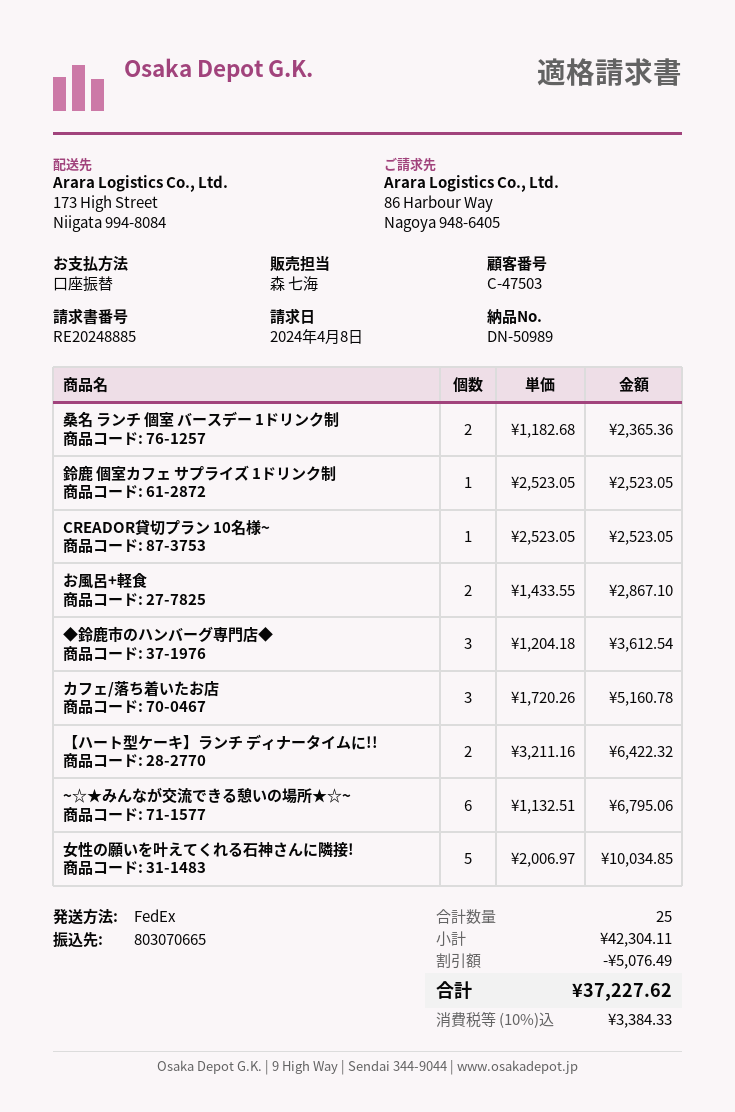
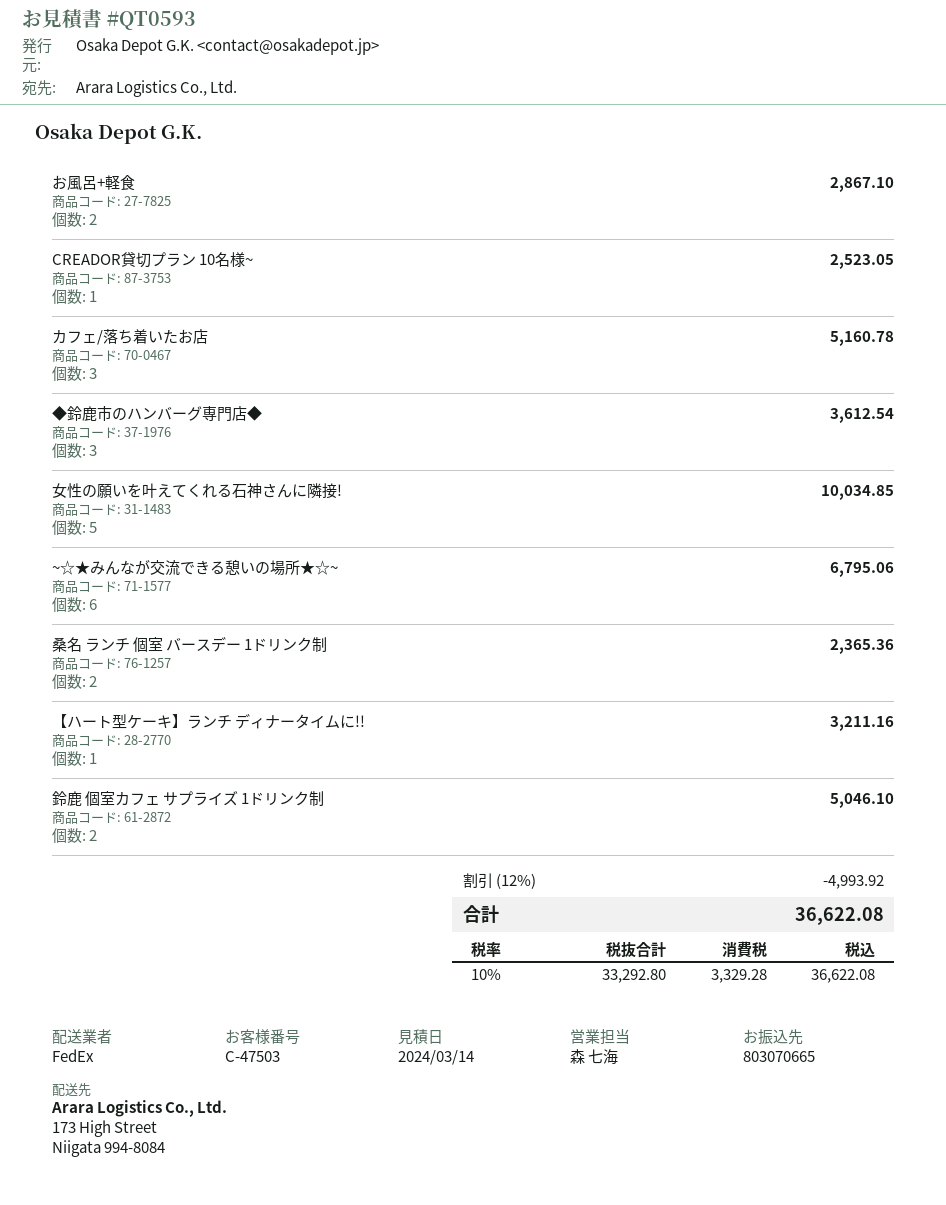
鈴鹿 個室カフェ サプライズ 1ドリンク制: 1 for 2523.05 -> 2 for 5046.10
【ハート型ケーキ】ランチ ディナータイムに!!: 2 for 6422.32 -> 1 for 3211.16
discount: 5076.49 -> 4993.92
tax: 10% = 3384.33 -> 10% = 3329.28
total: 37227.62 -> 36622.08

